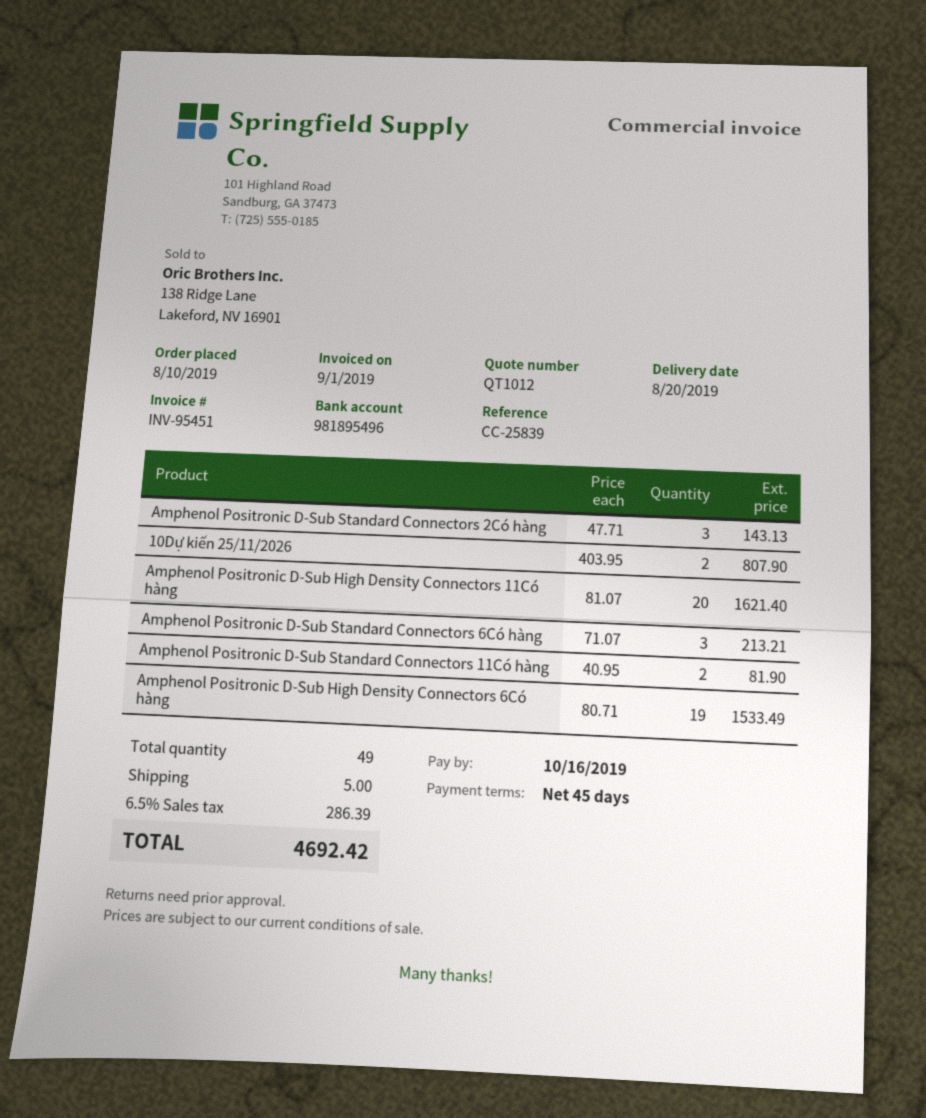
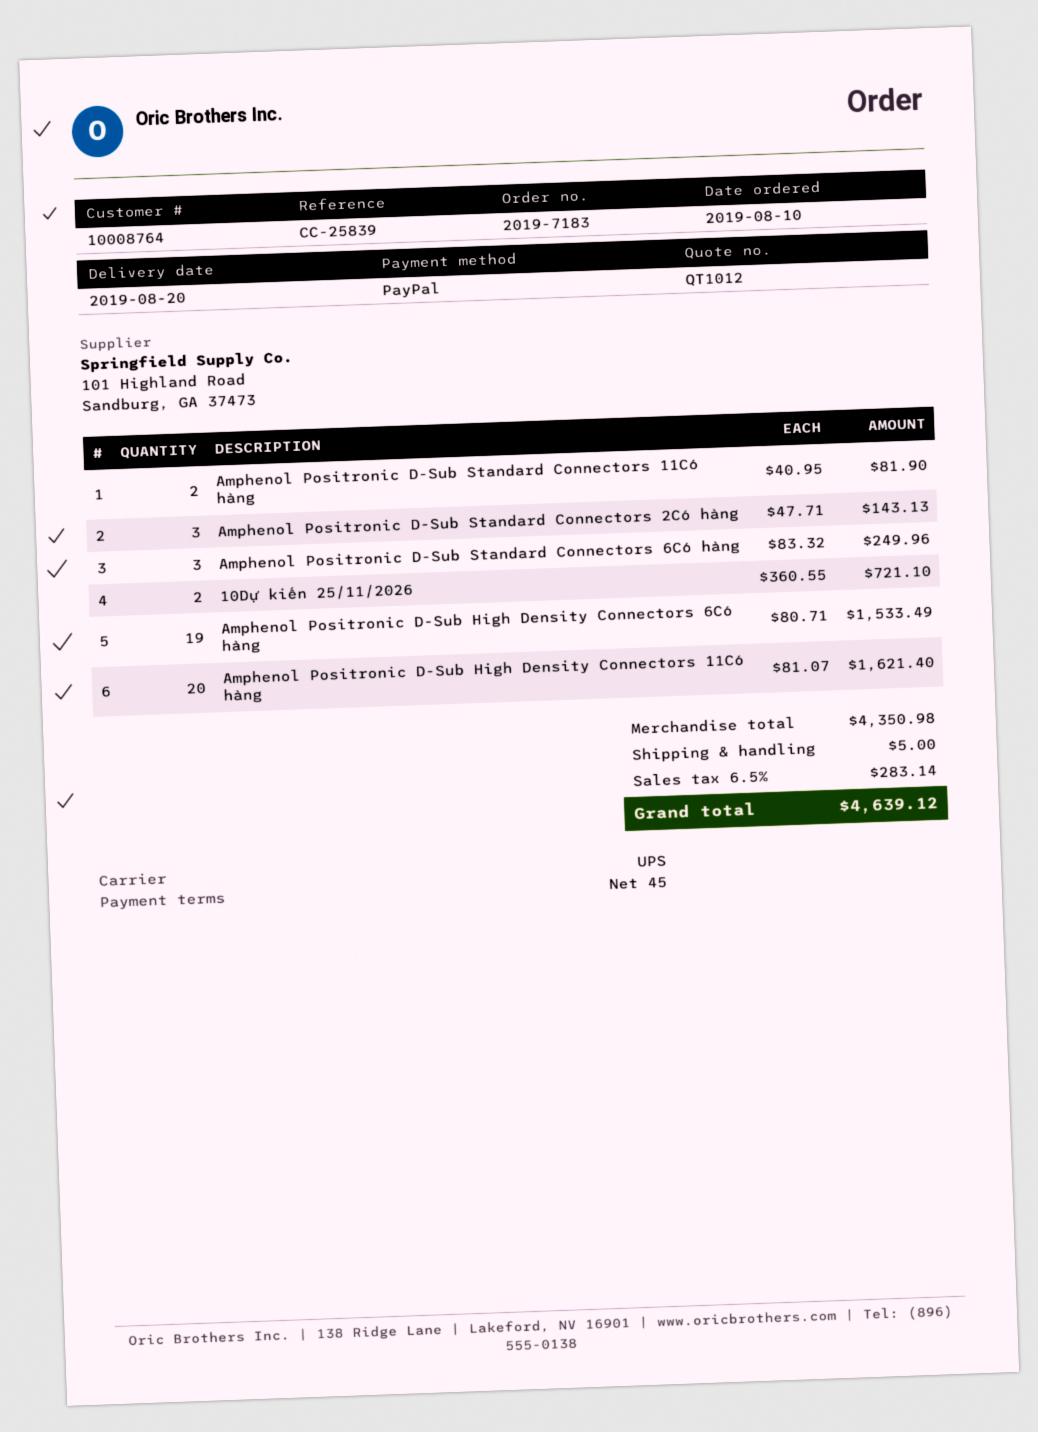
10Dự kiến 25/11/2026: 2 x 403.95 = 807.90 -> 2 x 360.55 = 721.10
Amphenol Positronic D-Sub Standard Connectors 6Có hàng: 3 x 71.07 = 213.21 -> 3 x 83.32 = 249.96
tax: 6.5% = 286.39 -> 6.5% = 283.14
total: 4692.42 -> 4639.12

